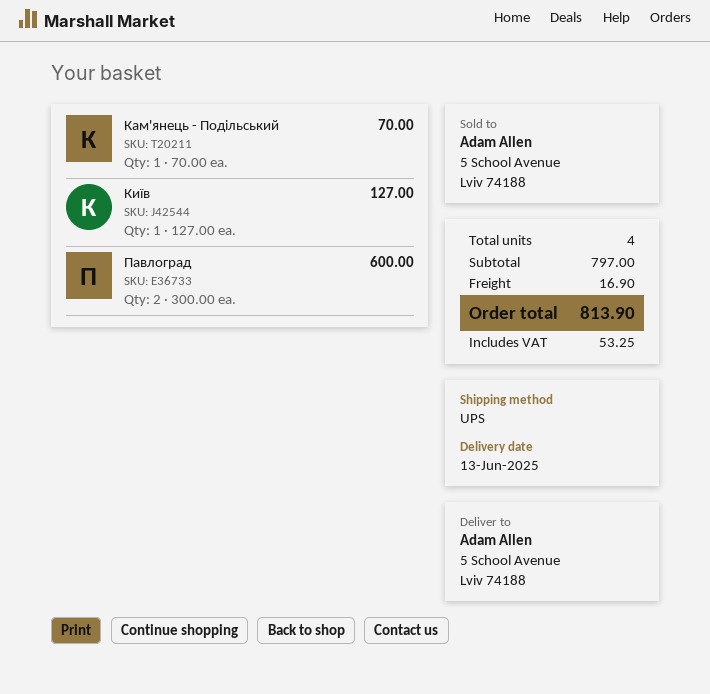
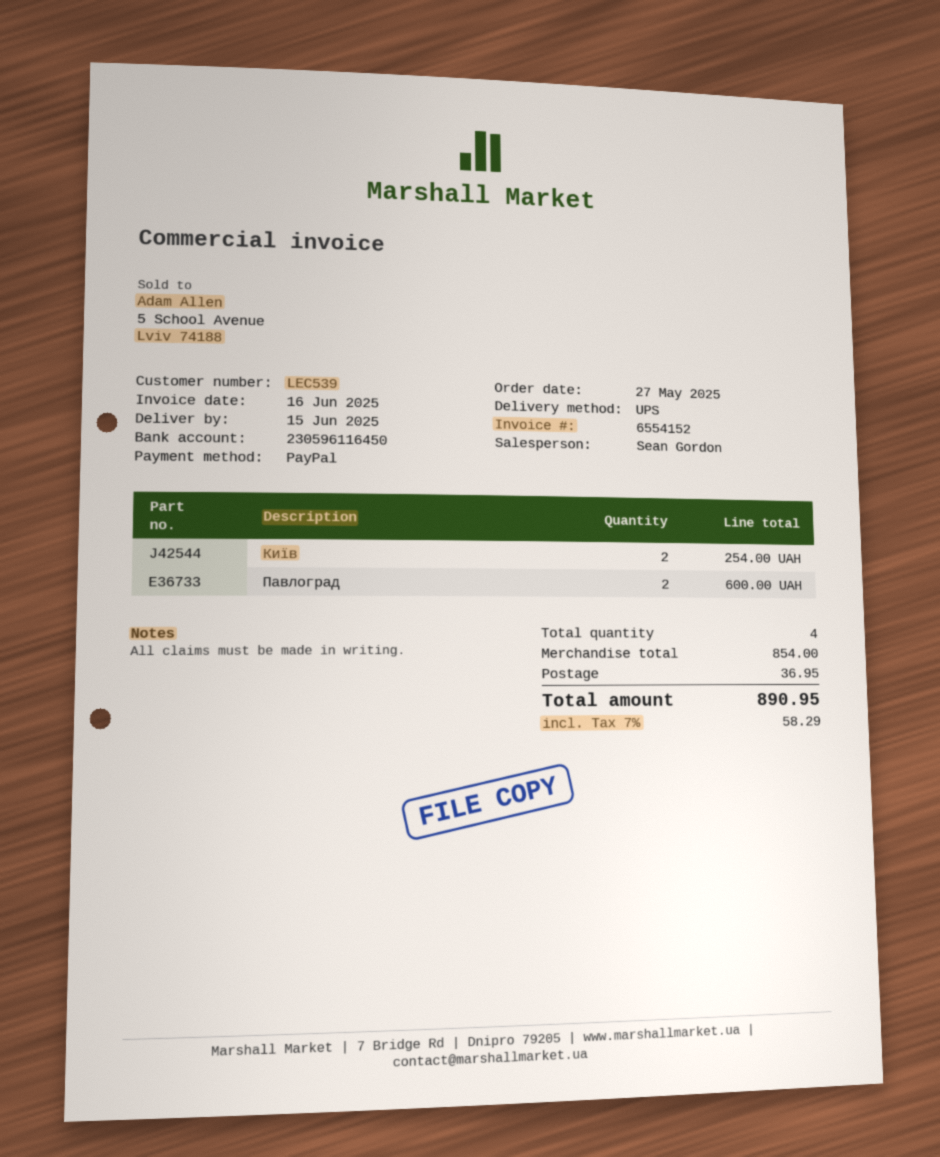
delivery date: 2025-06-13 -> 2025-06-15
Кам'янець - Подільський: 1 for 70.00 -> none
Київ: 1 for 127.00 -> 2 for 254.00
subtotal: 797.00 -> 854.00
shipping: 16.90 -> 36.95
tax: 53.25 -> 58.29
total: 813.90 -> 890.95

